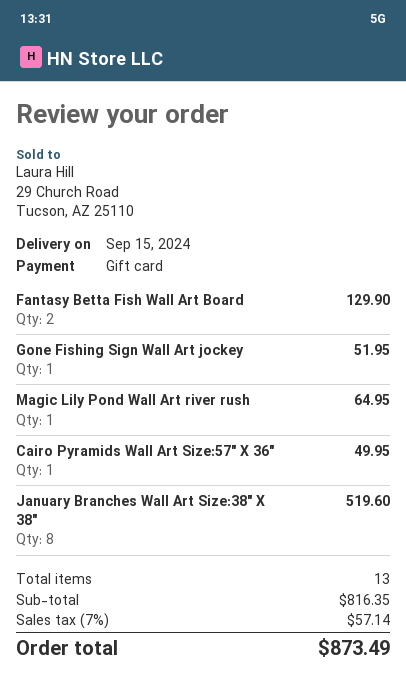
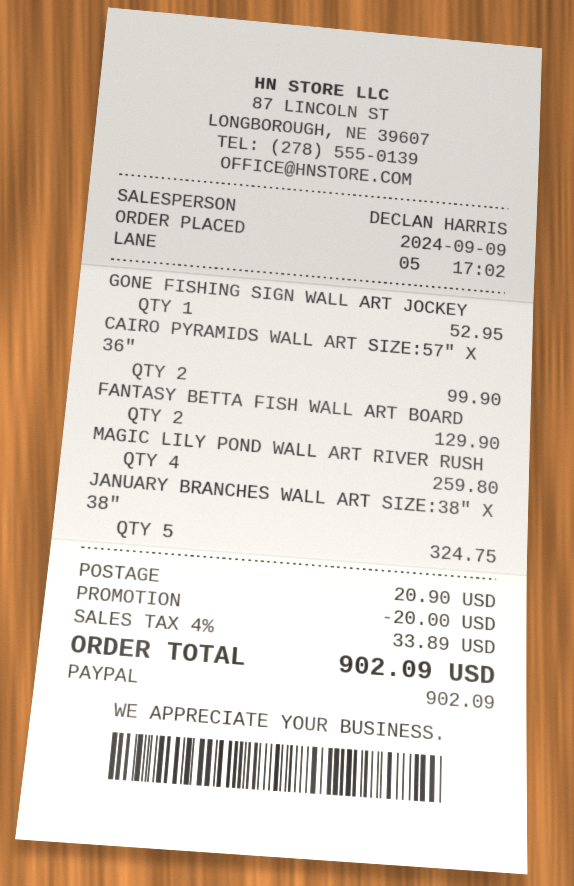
payment method: gift card -> PayPal
Gone Fishing Sign Wall Art jockey: 1 for 51.95 -> 1 for 52.95
Magic Lily Pond Wall Art river rush: 1 for 64.95 -> 4 for 259.80
Cairo Pyramids Wall Art Size:57" X 36": 1 for 49.95 -> 2 for 99.90
January Branches Wall Art Size:38" X 38": 8 for 519.60 -> 5 for 324.75
discount: none -> 20.00
shipping: none -> 20.90
tax: 7% = 57.14 -> 4% = 33.89
total: 873.49 -> 902.09

